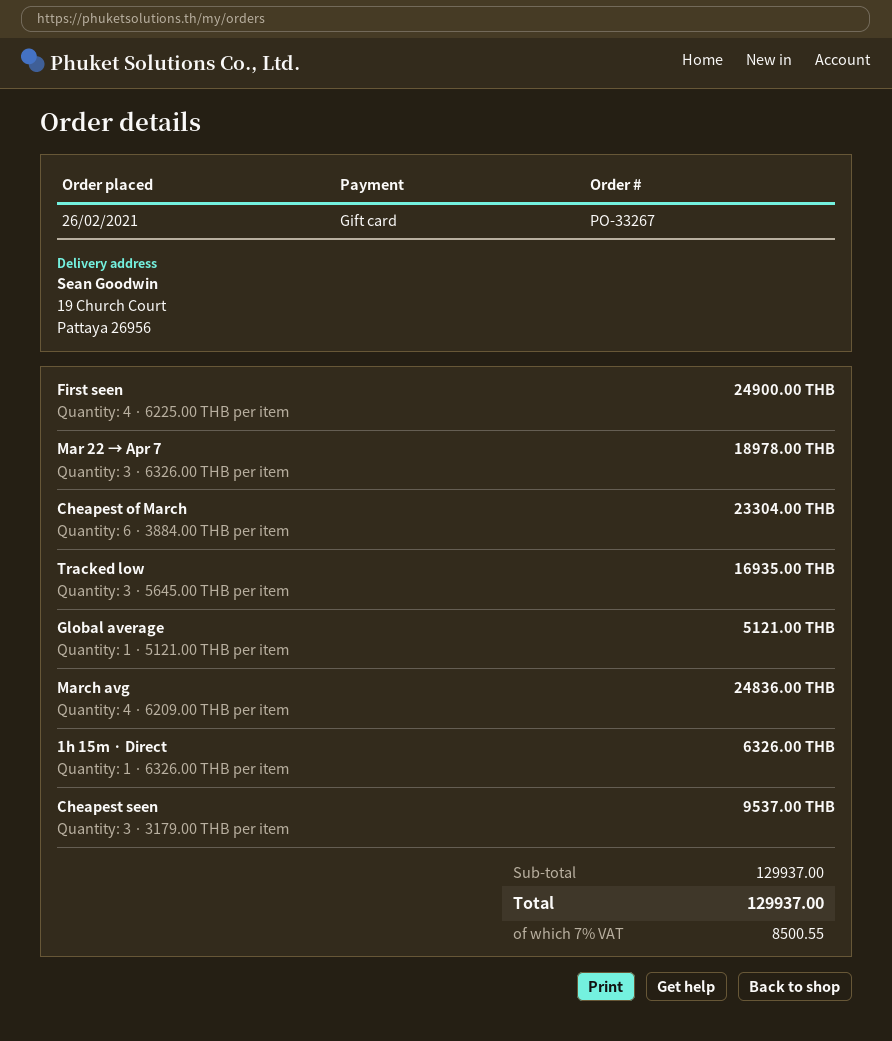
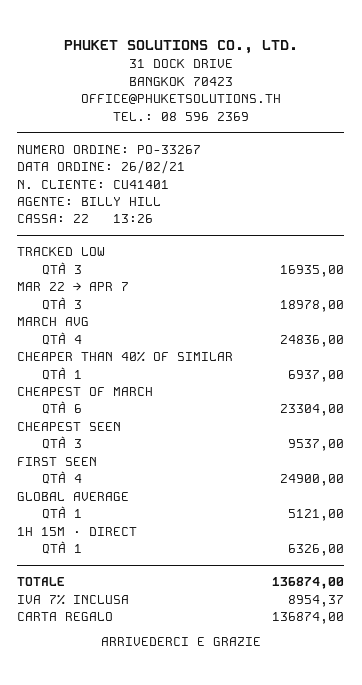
CHEAPER THAN 40% OF SIMILAR: none -> 1 for 6937.00
tax: 7% = 8500.55 -> 7% = 8954.37
total: 129937.00 -> 136874.00

